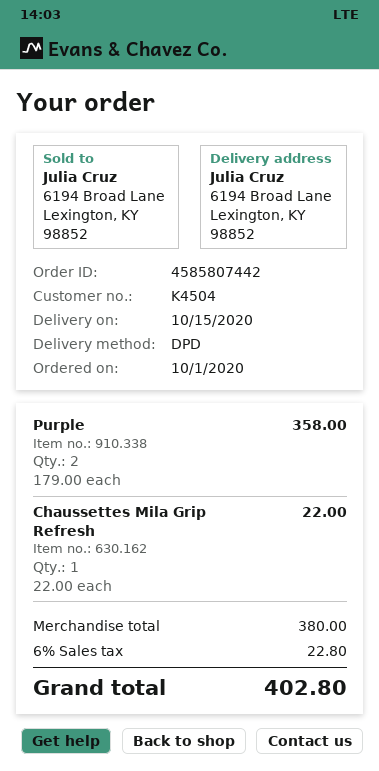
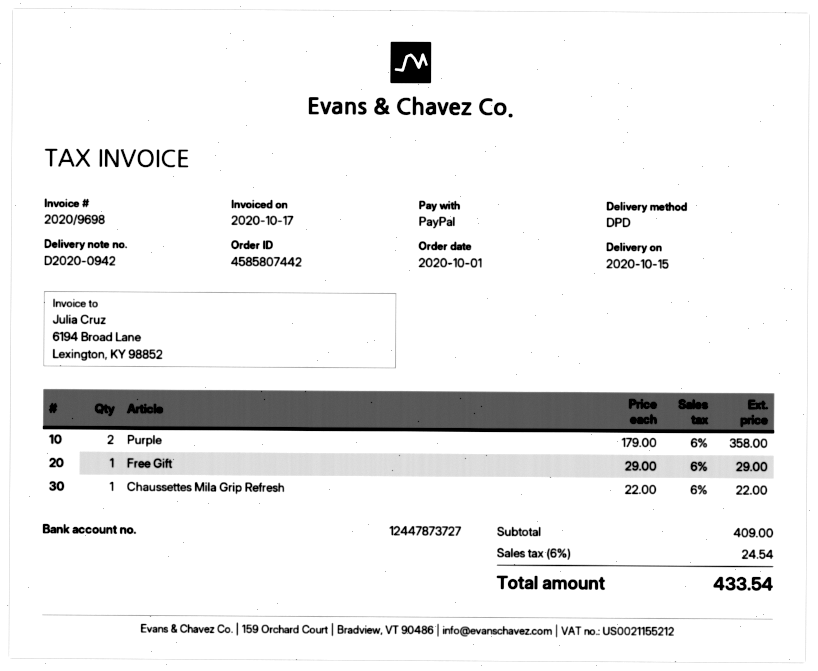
Free Gift: none -> 1 x 29.00 = 29.00
subtotal: 380.00 -> 409.00
tax: 6% = 22.80 -> 6% = 24.54
total: 402.80 -> 433.54

